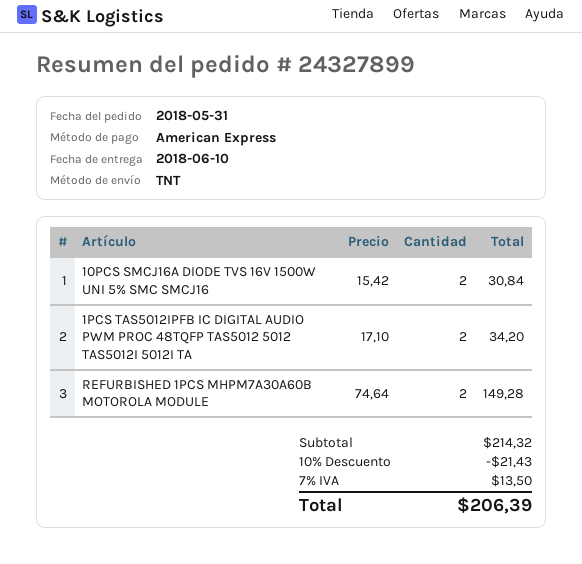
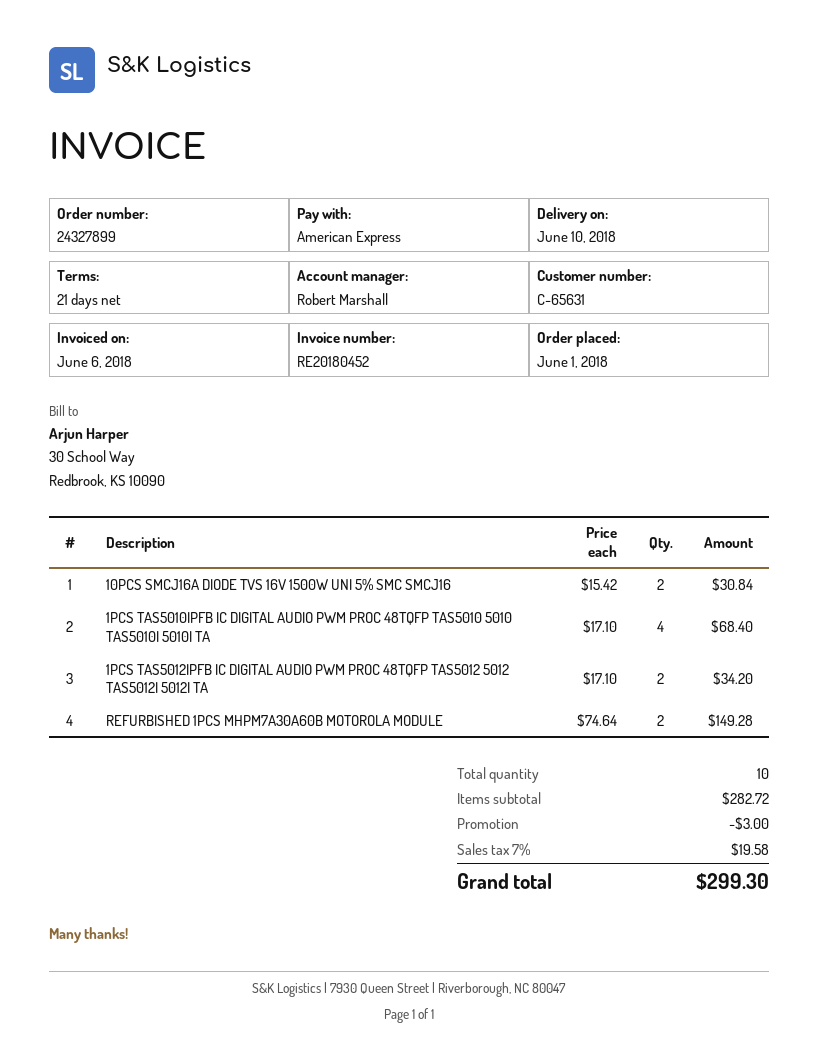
order date: 2018-05-31 -> 2018-06-01
1PCS TAS5010IPFB IC DIGITAL AUDIO PWM PROC 48TQFP TAS5010 5010 TAS5010I 5010I TA: none -> 4 x 17.10 = 68.40
subtotal: 214.32 -> 282.72
discount: 21.43 -> 3.00
tax: 7% = 13.50 -> 7% = 19.58
total: 206.39 -> 299.30

